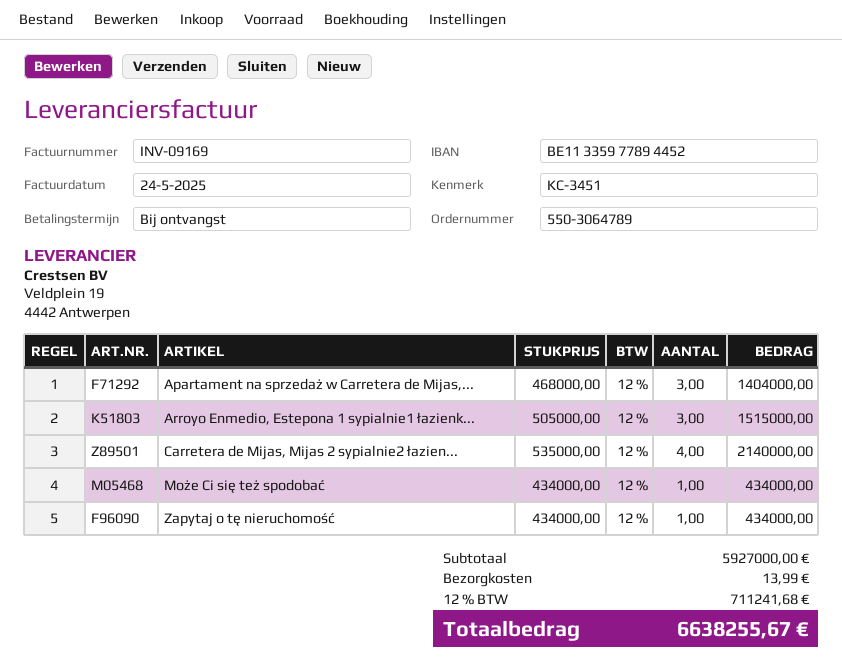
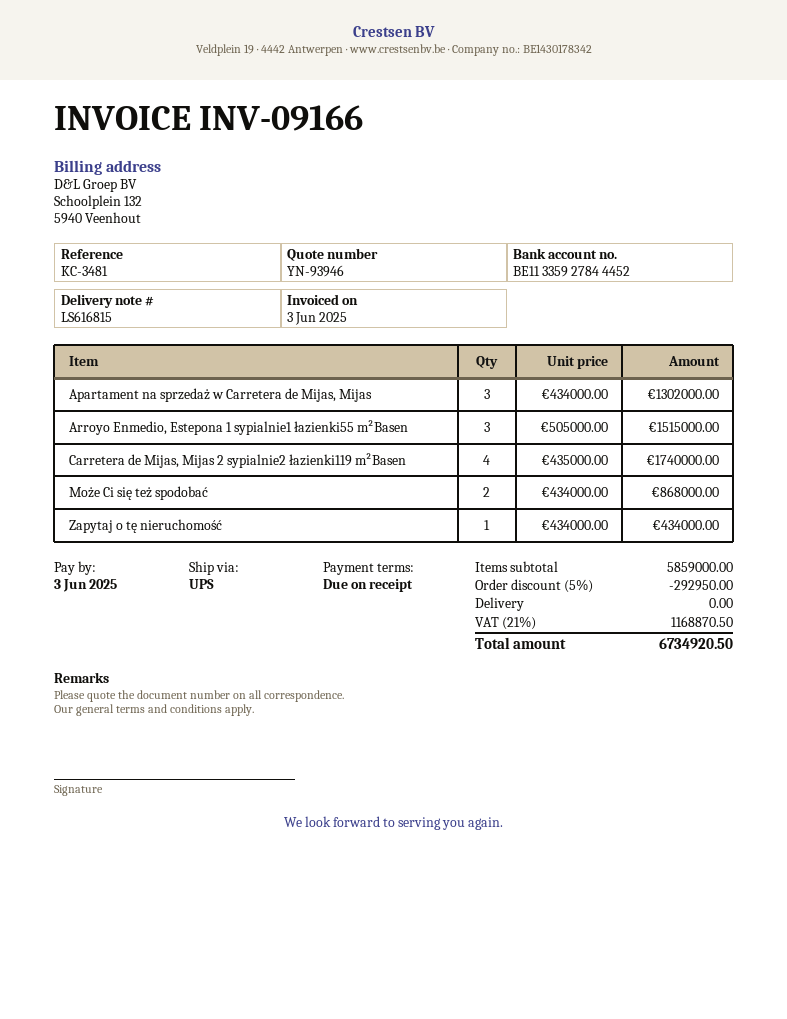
invoice number: INV-09169 -> INV-09166
invoice date: 2025-05-24 -> 2025-06-03
reference: KC-3451 -> KC-3481
bank account: BE11335977894452 -> BE11335927844452
Apartament na sprzedaż w Carretera de Mijas,...: 3 x 468000.00 = 1404000.00 -> 3 x 434000.00 = 1302000.00
Carretera de Mijas, Mijas 2 sypialnie2 łazien...: 4 x 535000.00 = 2140000.00 -> 4 x 435000.00 = 1740000.00
Może Ci się też spodobać: 1 x 434000.00 = 434000.00 -> 2 x 434000.00 = 868000.00
subtotal: 5927000.00 -> 5859000.00
discount: none -> 5% = 292950.00
shipping: 13.99 -> 0.00
tax: 12% = 711241.68 -> 21% = 1168870.50
total: 6638255.67 -> 6734920.50

